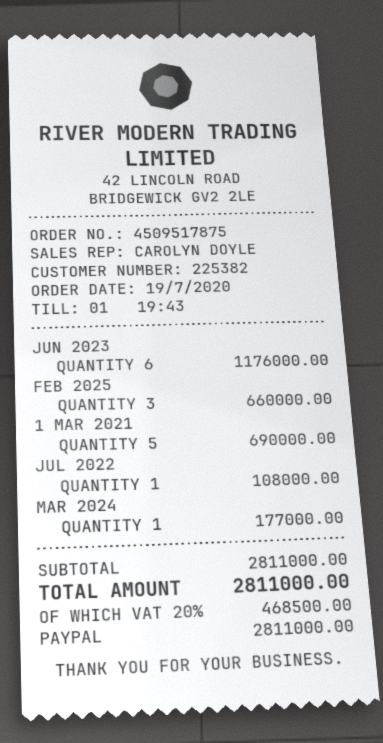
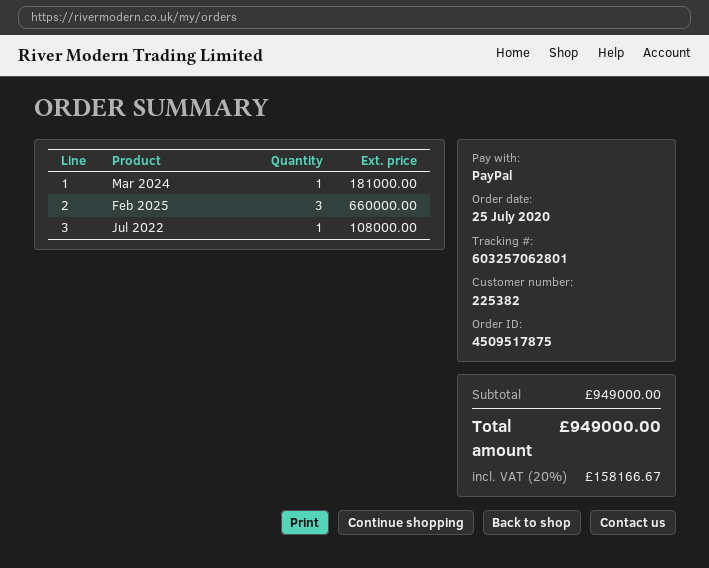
order date: 2020-07-19 -> 2020-07-25
JUN 2023: 6 for 1176000.00 -> none
1 MAR 2021: 5 for 690000.00 -> none
MAR 2024: 1 for 177000.00 -> 1 for 181000.00
subtotal: 2811000.00 -> 949000.00
tax: 20% = 468500.00 -> 20% = 158166.67
total: 2811000.00 -> 949000.00

